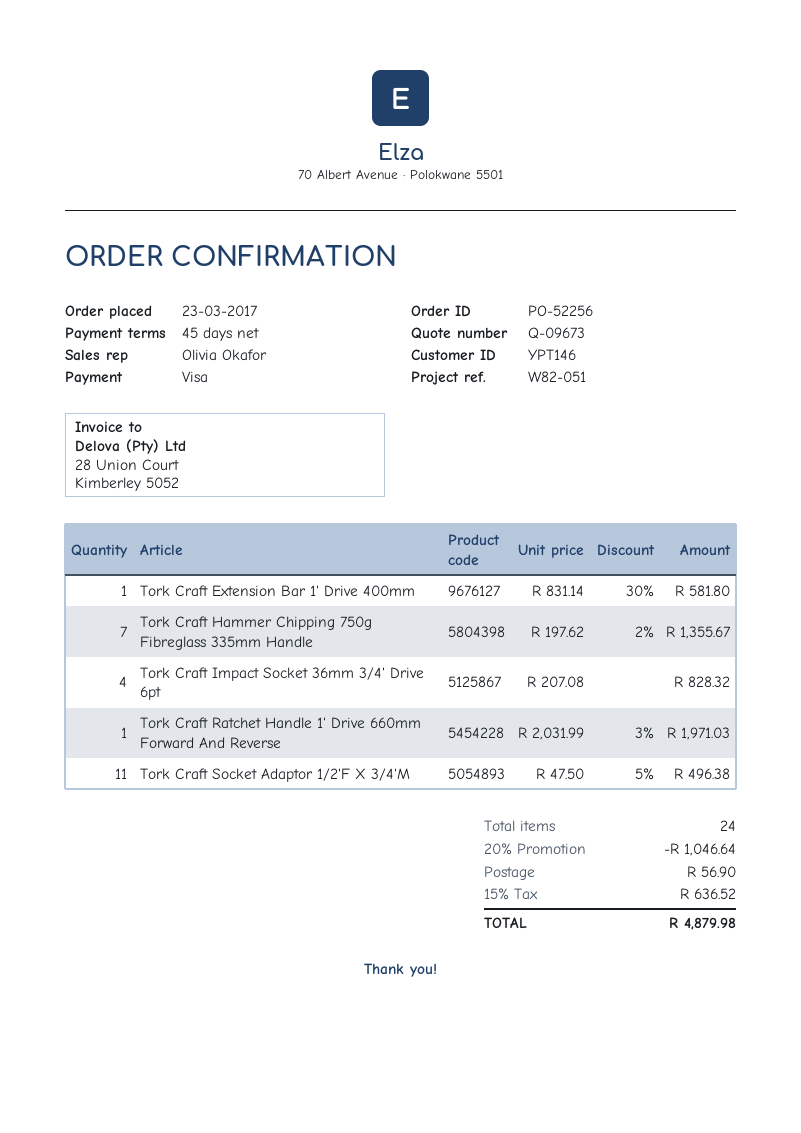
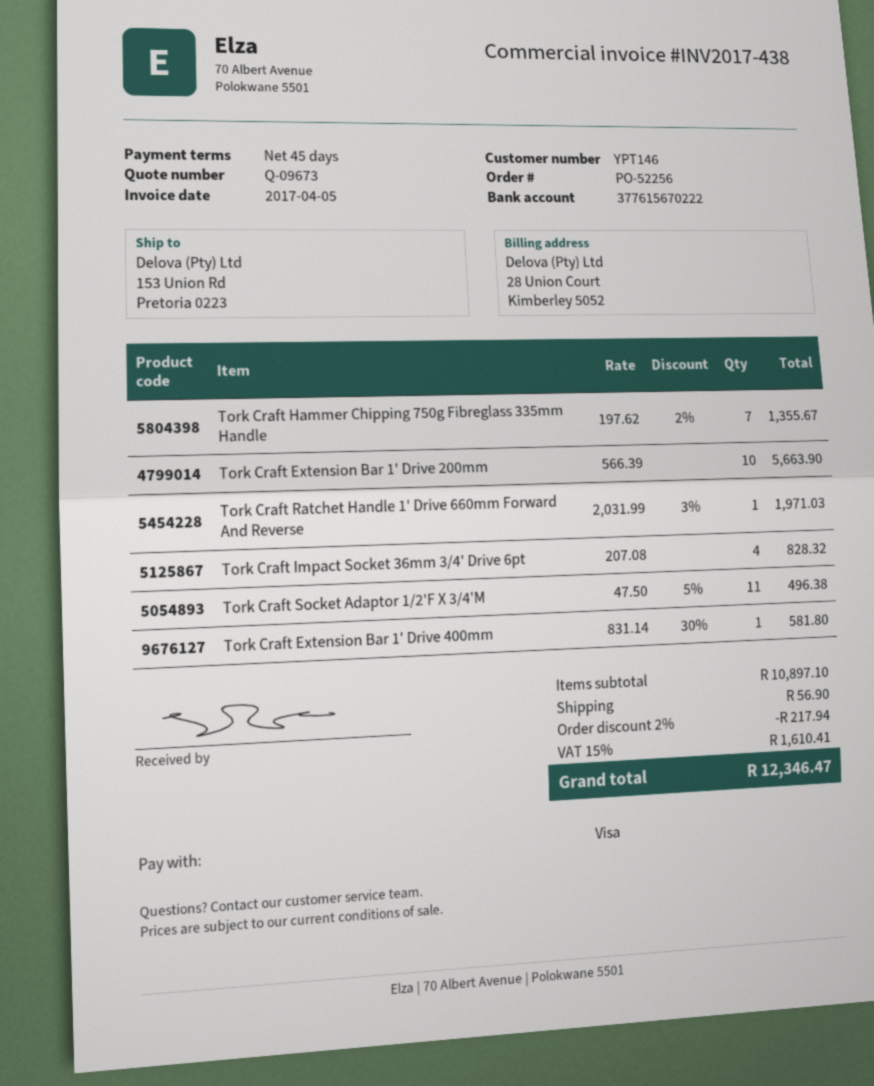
Tork Craft Extension Bar 1' Drive 200mm: none -> 10 x 566.39 = 5663.90
discount: 20% = 1046.64 -> 2% = 217.94
tax: 15% = 636.52 -> 15% = 1610.41
total: 4879.98 -> 12346.47

